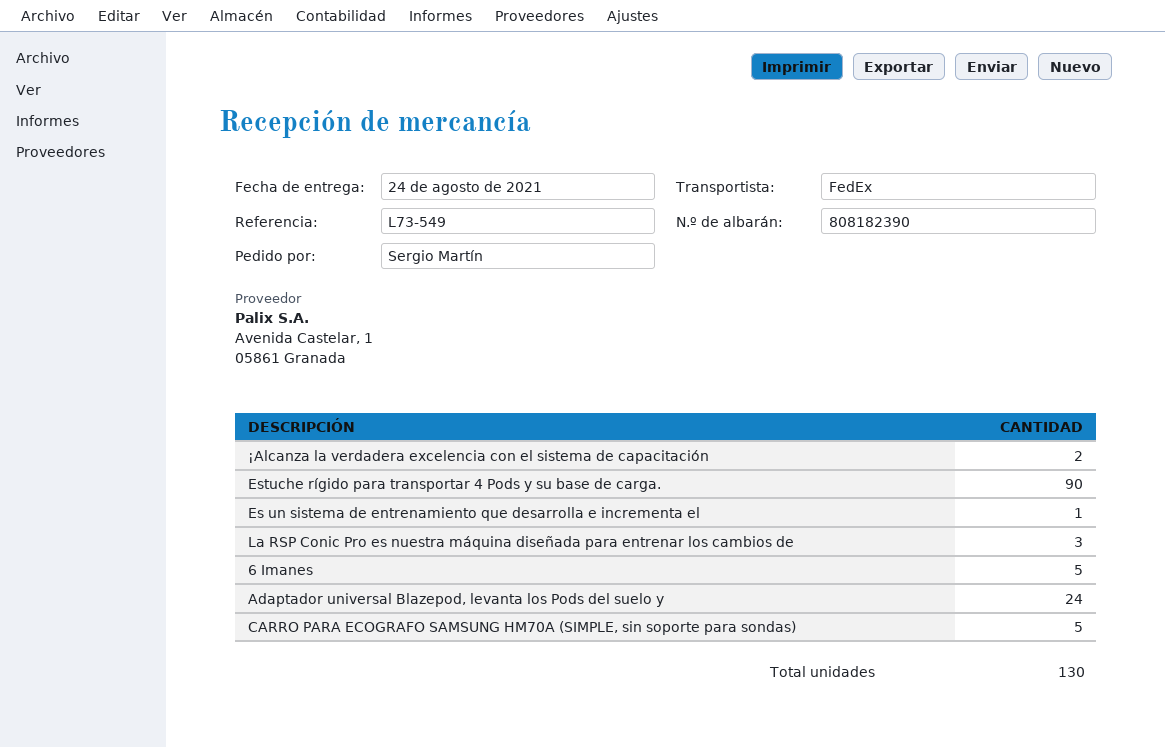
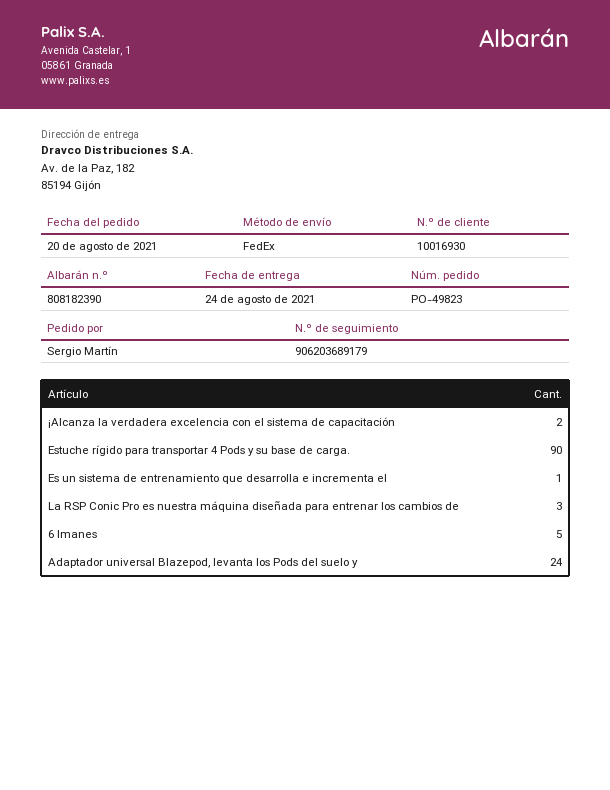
CARRO PARA ECOGRAFO SAMSUNG HM70A (SIMPLE, sin soporte para sondas): 5 -> none

